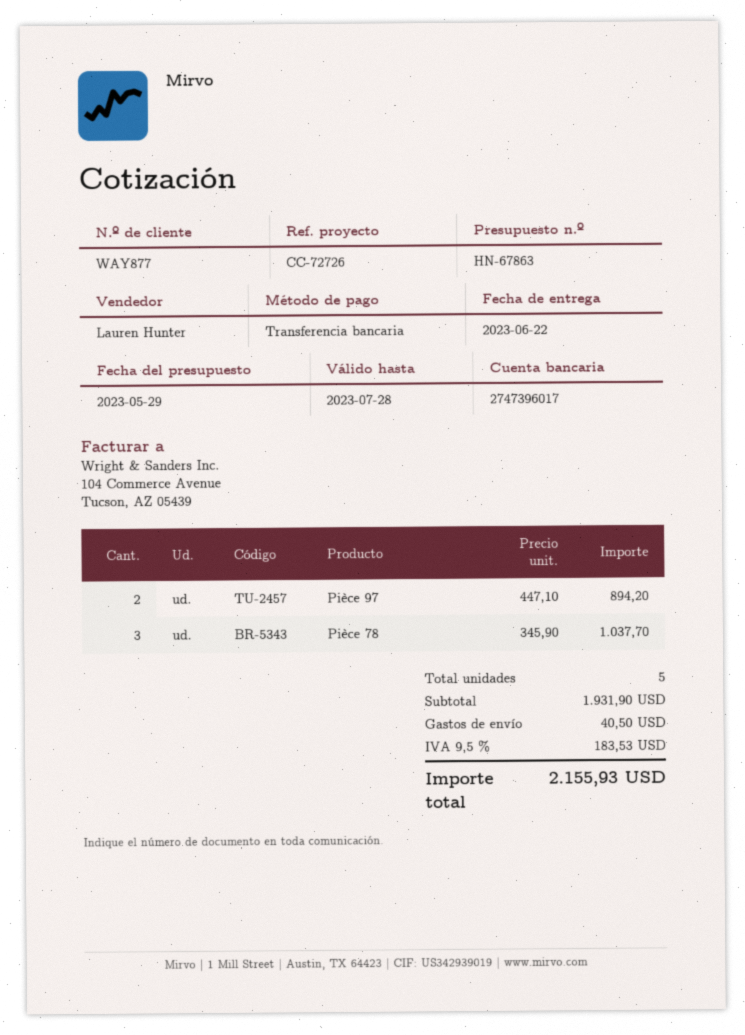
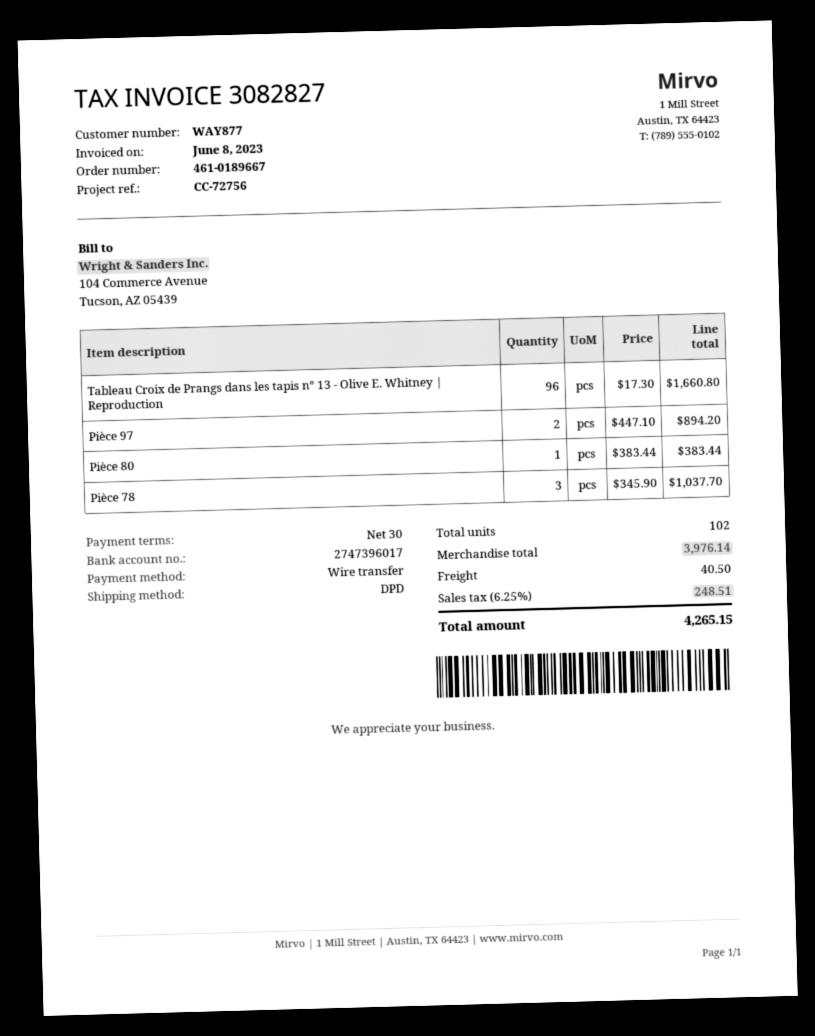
reference: CC-72726 -> CC-72756
Tableau Croix de Prangs dans les tapis n° 13 - Olive E. Whitney | Reproduction: none -> 96 x 17.30 = 1660.80
Pièce 80: none -> 1 x 383.44 = 383.44
total quantity: 5 -> 102
subtotal: 1931.90 -> 3976.14
tax: 9.5% = 183.53 -> 6.25% = 248.51
total: 2155.93 -> 4265.15

